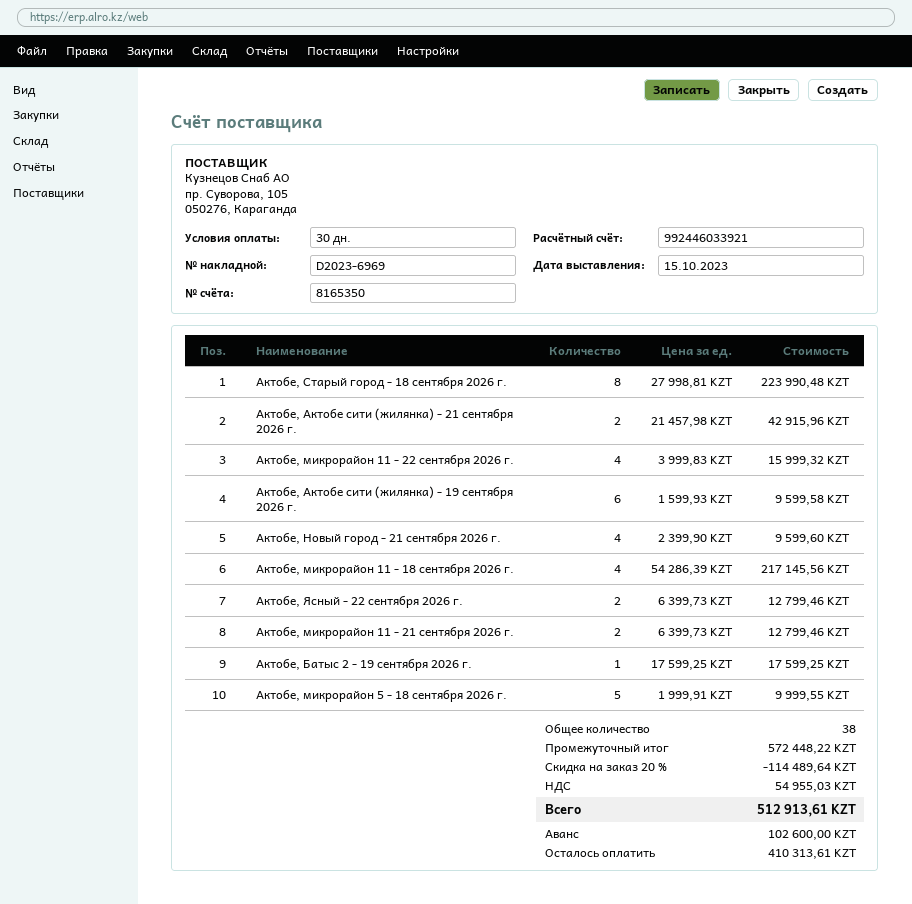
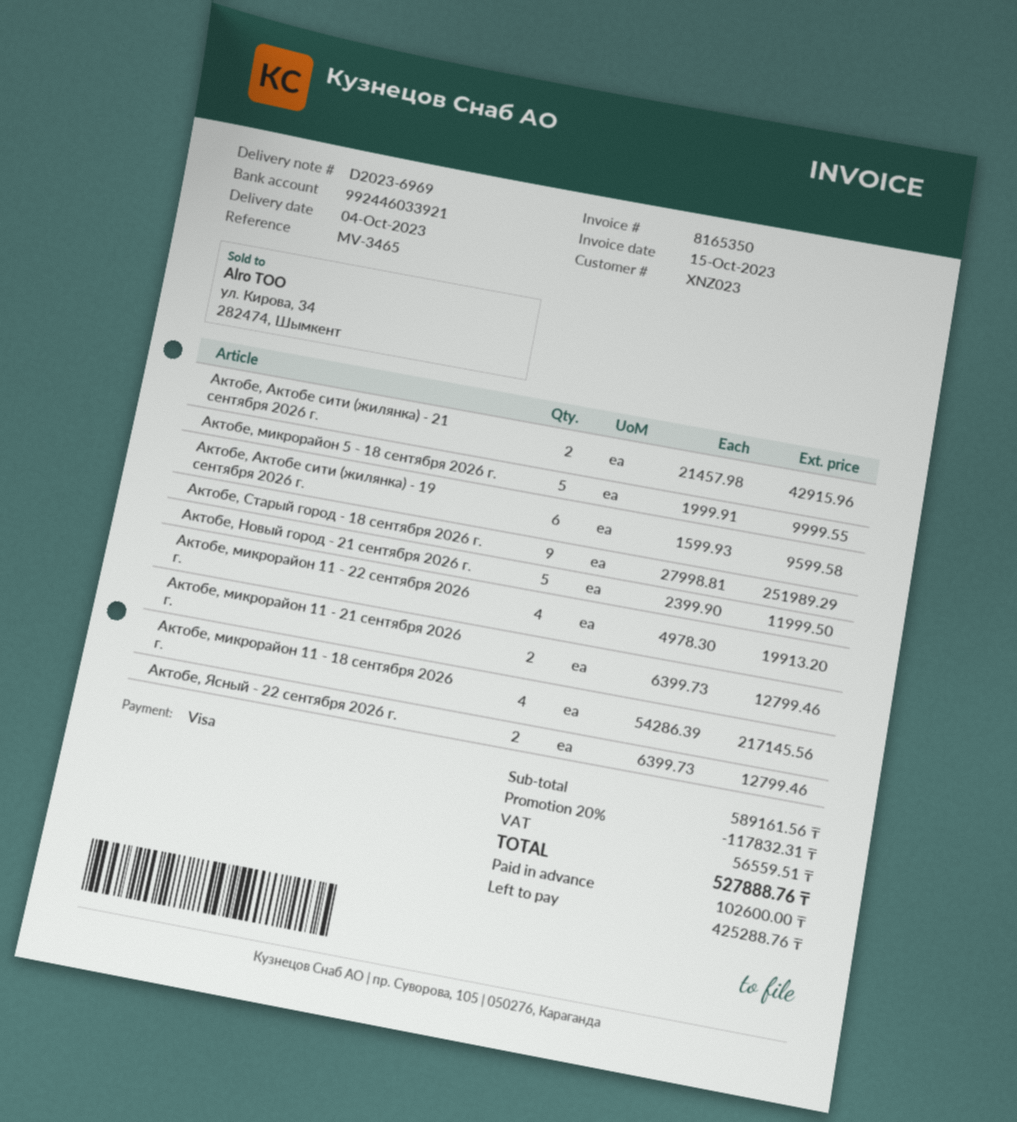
Актобе, Старый город - 18 сентября 2026 г.: 8 x 27998.81 = 223990.48 -> 9 x 27998.81 = 251989.29
Актобе, микрорайон 11 - 22 сентября 2026 г.: 4 x 3999.83 = 15999.32 -> 4 x 4978.30 = 19913.20
Актобе, Новый город - 21 сентября 2026 г.: 4 x 2399.90 = 9599.60 -> 5 x 2399.90 = 11999.50
Актобе, Батыс 2 - 19 сентября 2026 г.: 1 x 17599.25 = 17599.25 -> none
subtotal: 572448.22 -> 589161.56
discount: 20% = 114489.64 -> 20% = 117832.31
tax: 54955.03 -> 56559.51
total: 512913.61 -> 527888.76
balance: 410313.61 -> 425288.76

